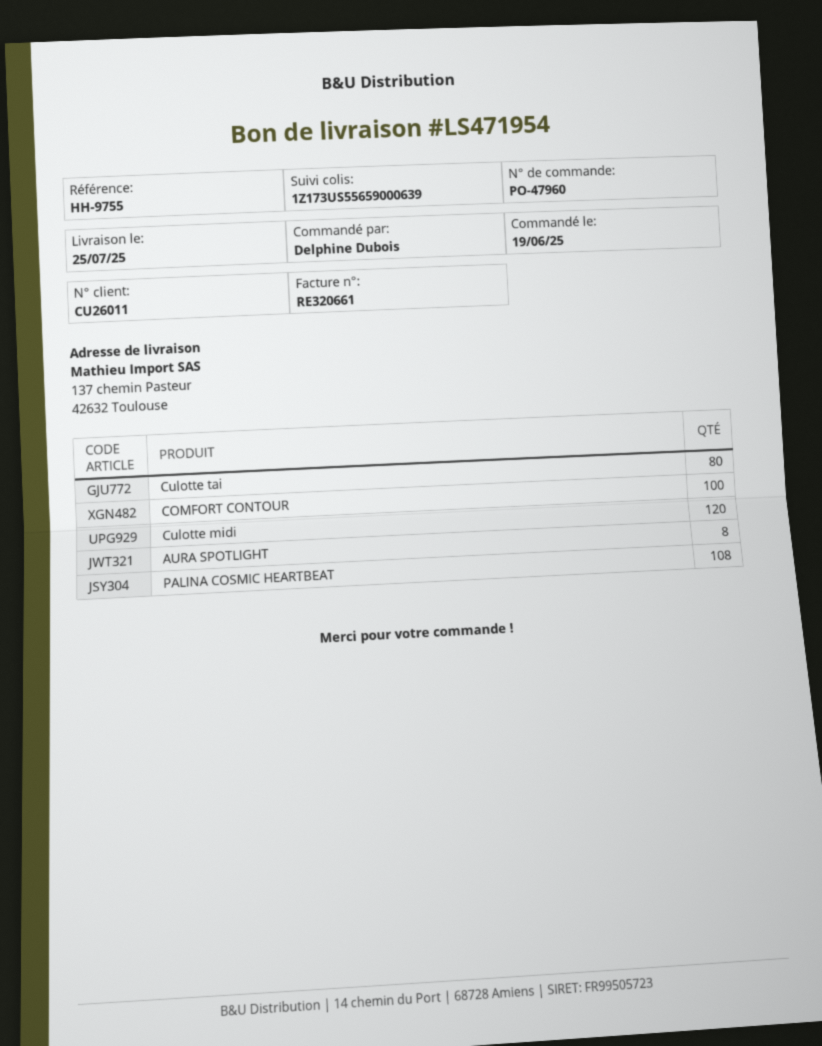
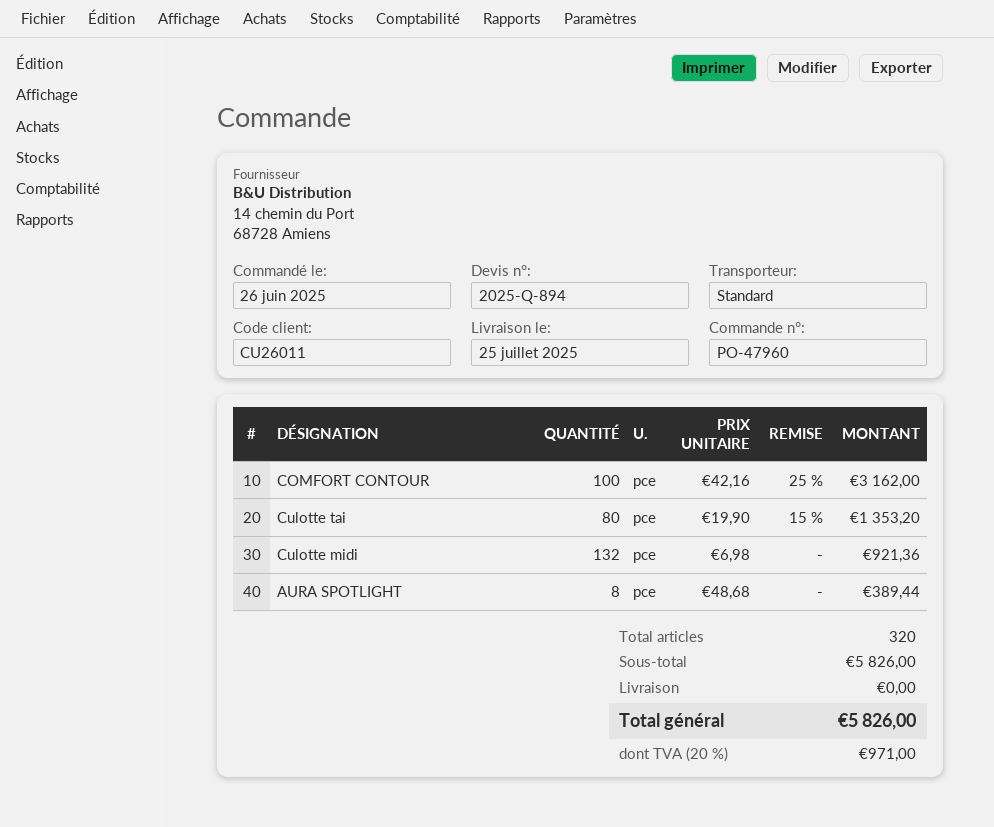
order date: 2025-06-19 -> 2025-06-26
Culotte midi: 120 -> 132
PALINA COSMIC HEARTBEAT: 108 -> none

